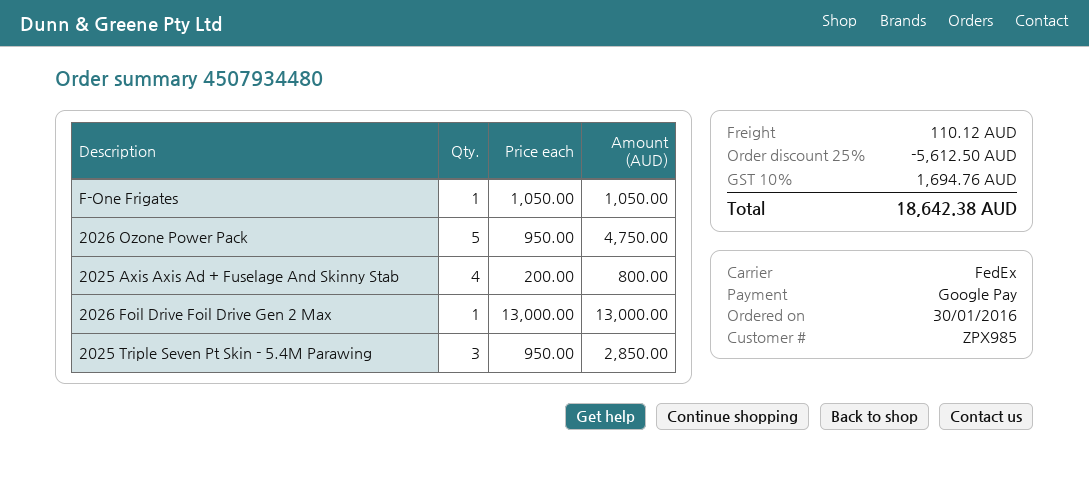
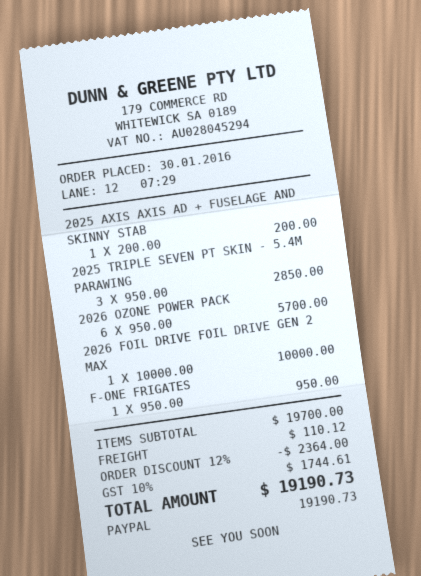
payment method: Google Pay -> PayPal
F-One Frigates: 1 x 1050.00 = 1050.00 -> 1 x 950.00 = 950.00
2026 Ozone Power Pack: 5 x 950.00 = 4750.00 -> 6 x 950.00 = 5700.00
2025 Axis Axis Ad + Fuselage And Skinny Stab: 4 x 200.00 = 800.00 -> 1 x 200.00 = 200.00
2026 Foil Drive Foil Drive Gen 2 Max: 1 x 13000.00 = 13000.00 -> 1 x 10000.00 = 10000.00
discount: 25% = 5612.50 -> 12% = 2364.00
tax: 10% = 1694.76 -> 10% = 1744.61
total: 18642.38 -> 19190.73

